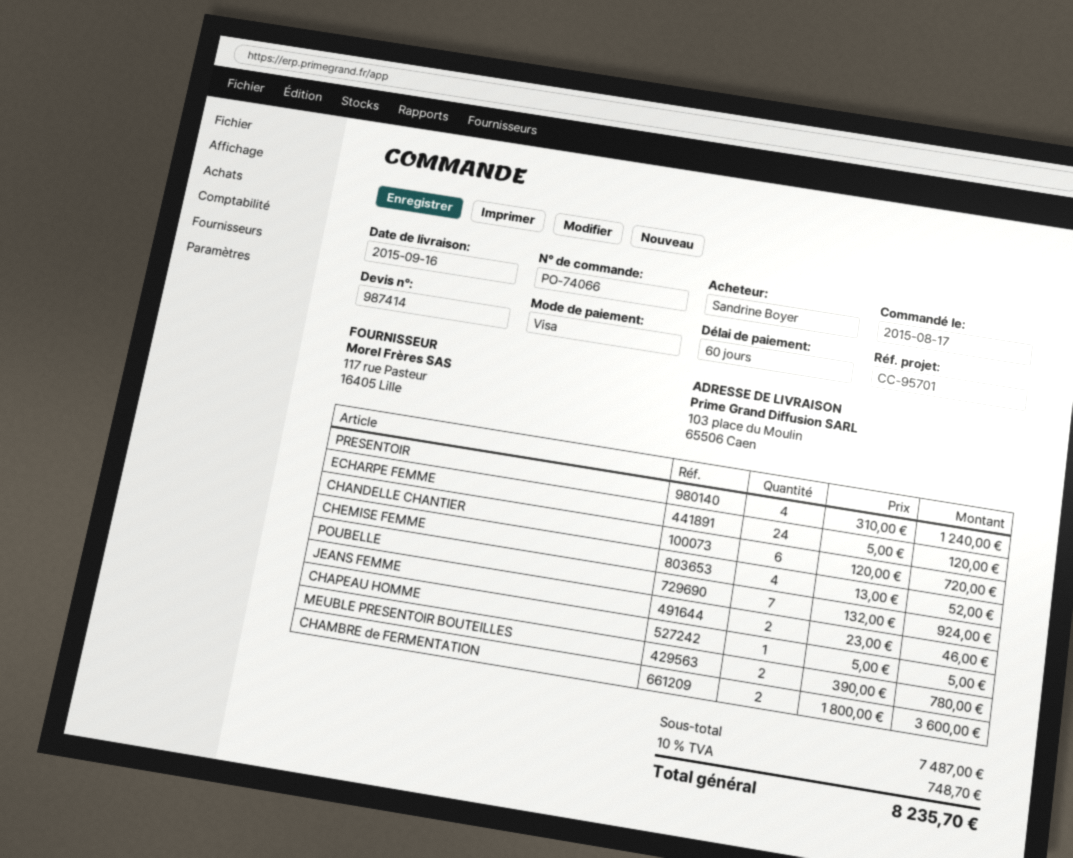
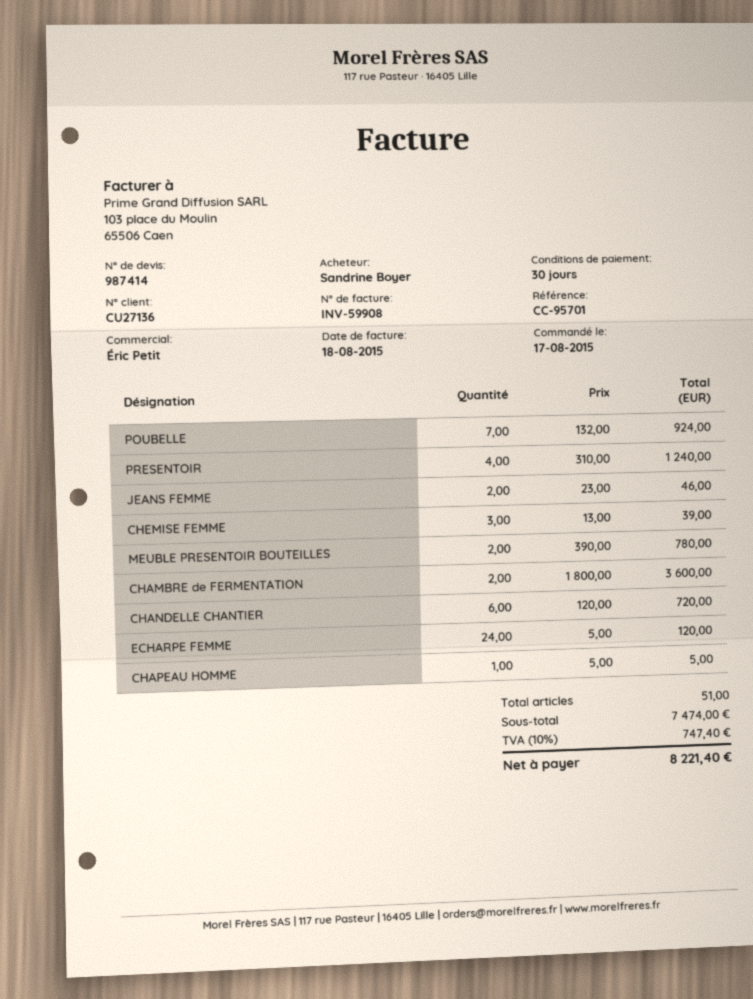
payment terms: 60 days -> 30 days
CHEMISE FEMME: 4 x 13.00 = 52.00 -> 3 x 13.00 = 39.00
subtotal: 7487.00 -> 7474.00
tax: 10% = 748.70 -> 10% = 747.40
total: 8235.70 -> 8221.40

